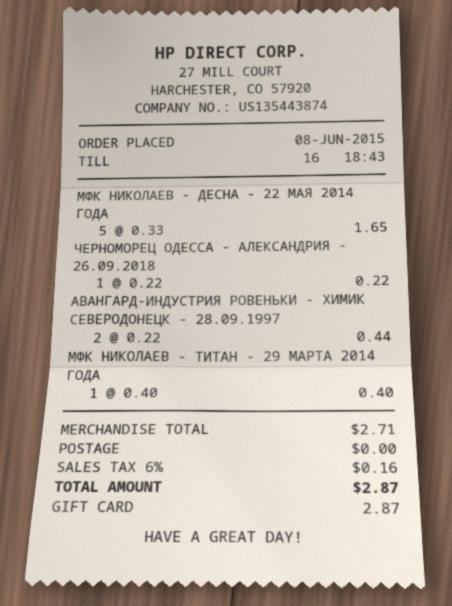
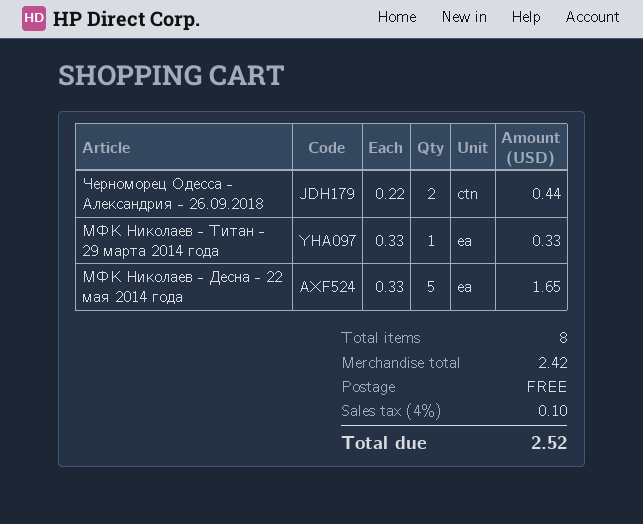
ЧЕРНОМОРЕЦ ОДЕССА - АЛЕКСАНДРИЯ - 26.09.2018: 1 x 0.22 = 0.22 -> 2 x 0.22 = 0.44
АВАНГАРД-ИНДУСТРИЯ РОВЕНЬКИ - ХИМИК СЕВЕРОДОНЕЦК - 28.09.1997: 2 x 0.22 = 0.44 -> none
МФК НИКОЛАЕВ - ТИТАН - 29 МАРТА 2014 ГОДА: 1 x 0.40 = 0.40 -> 1 x 0.33 = 0.33
subtotal: 2.71 -> 2.42
tax: 6% = 0.16 -> 4% = 0.10
total: 2.87 -> 2.52

